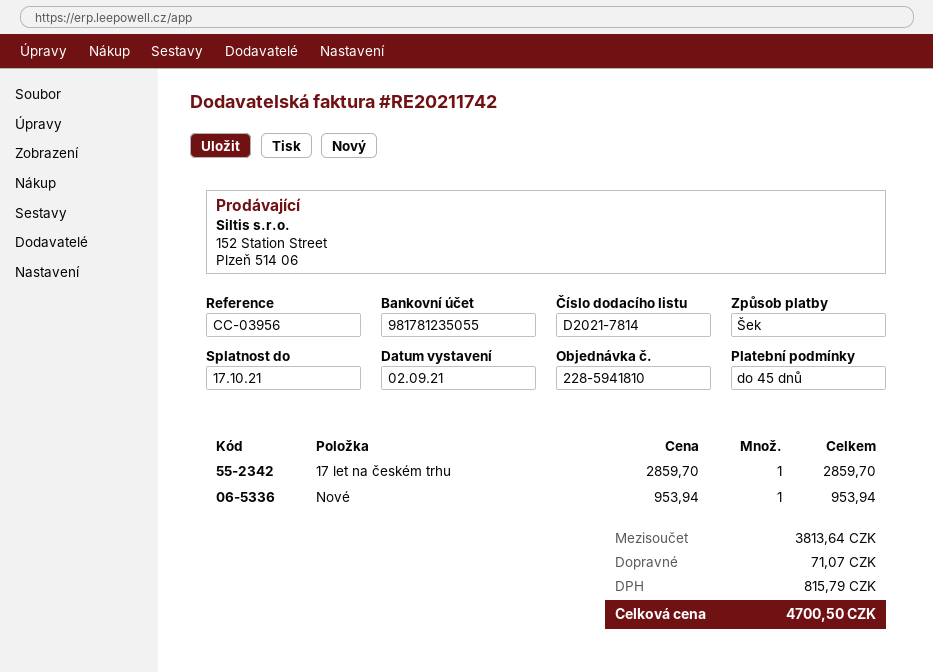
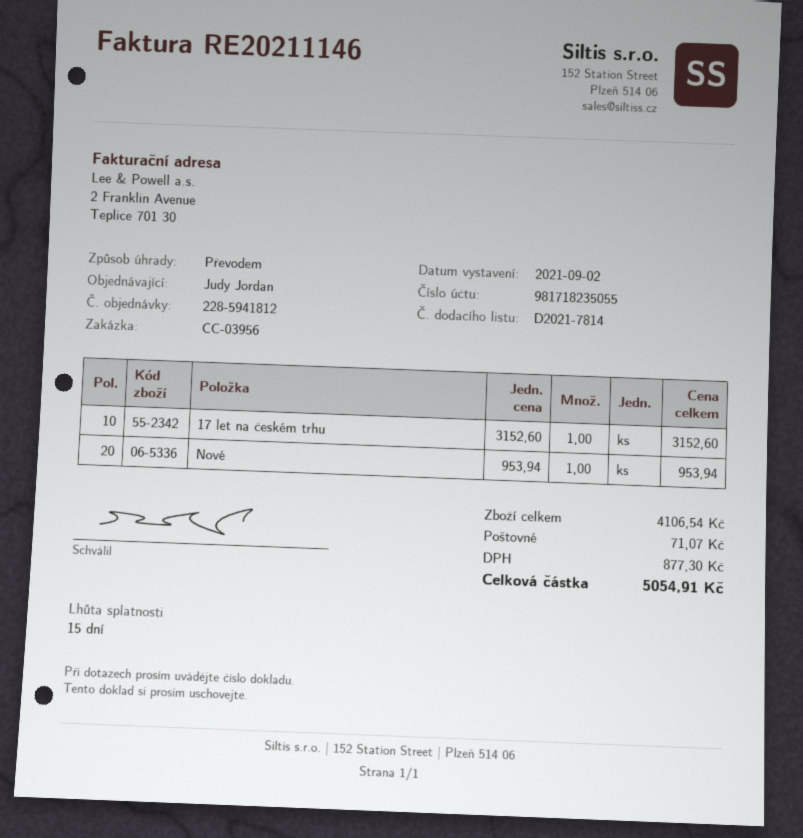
order number: 228-5941810 -> 228-5941812
invoice number: RE20211742 -> RE20211146
payment terms: 45 days -> 15 days
payment method: cheque -> bank transfer
bank account: 981781235055 -> 981718235055
17 let na českém trhu: 1 x 2859.70 = 2859.70 -> 1 x 3152.60 = 3152.60
subtotal: 3813.64 -> 4106.54
tax: 815.79 -> 877.30
total: 4700.50 -> 5054.91

